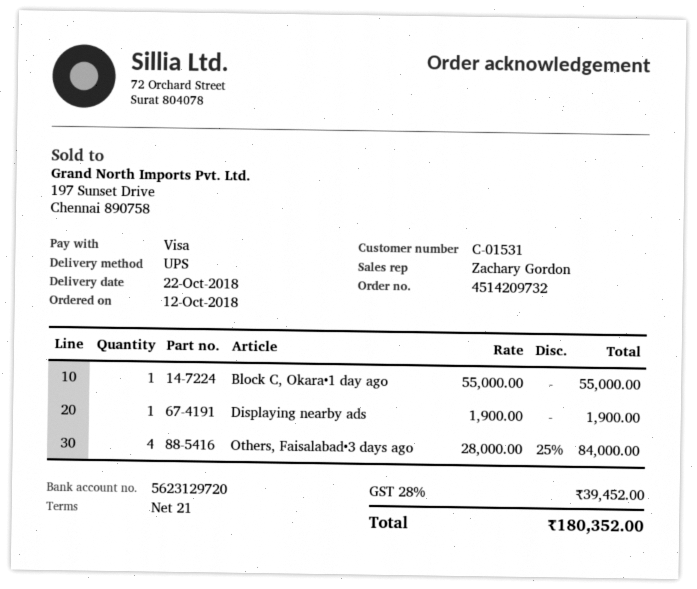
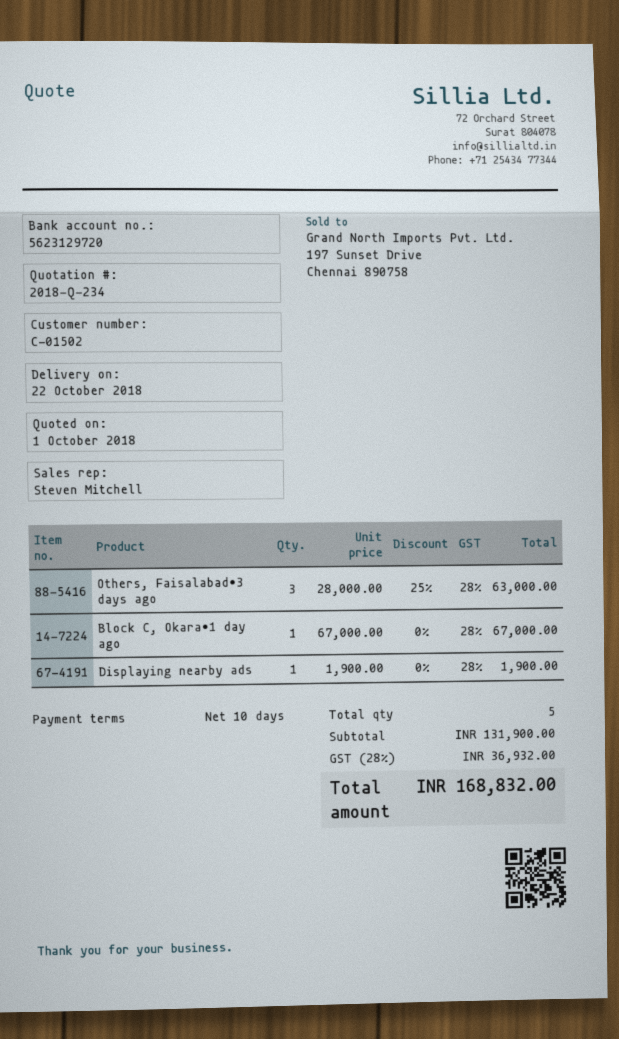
payment terms: 21 days -> 10 days
customer number: C-01531 -> C-01502
sales rep: Zachary Gordon -> Steven Mitchell
Block C, Okara•1 day ago: 1 x 55000.00 = 55000.00 -> 1 x 67000.00 = 67000.00
Others, Faisalabad•3 days ago: 4 x 28000.00 - 25% = 84000.00 -> 3 x 28000.00 - 25% = 63000.00
tax: 28% = 39452.00 -> 28% = 36932.00
total: 180352.00 -> 168832.00

